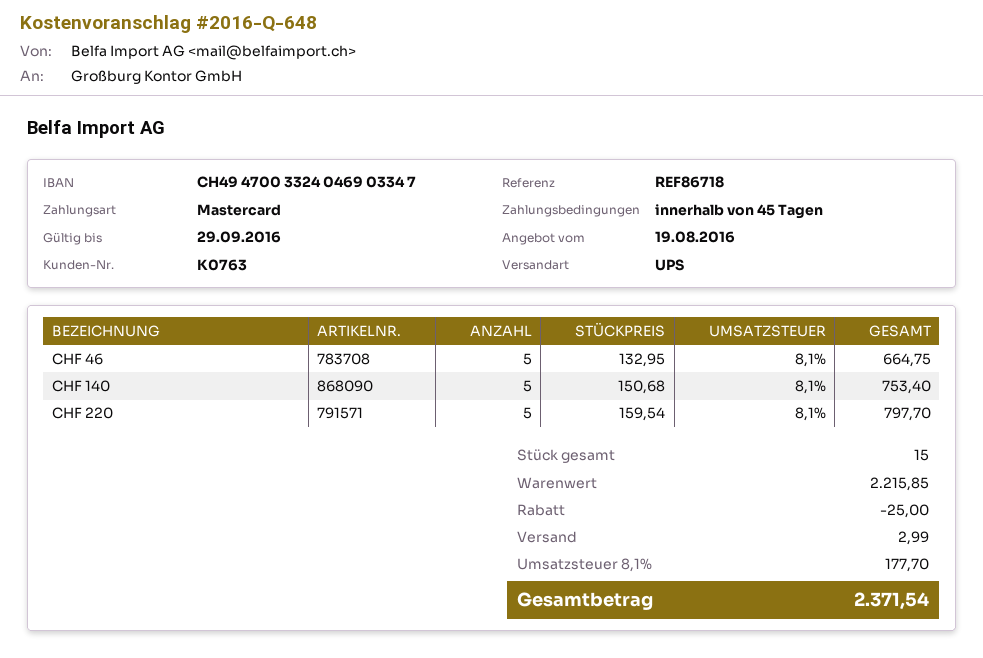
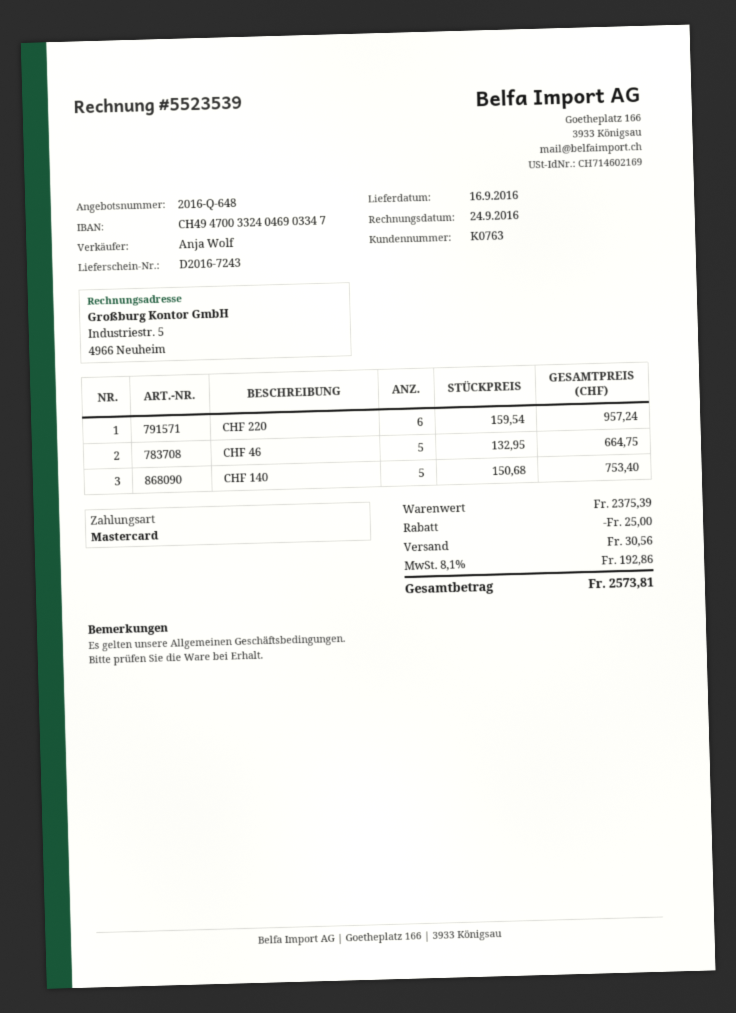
CHF 220: 5 x 159.54 = 797.70 -> 6 x 159.54 = 957.24
subtotal: 2215.85 -> 2375.39
shipping: 2.99 -> 30.56
tax: 8.1% = 177.70 -> 8.1% = 192.86
total: 2371.54 -> 2573.81

